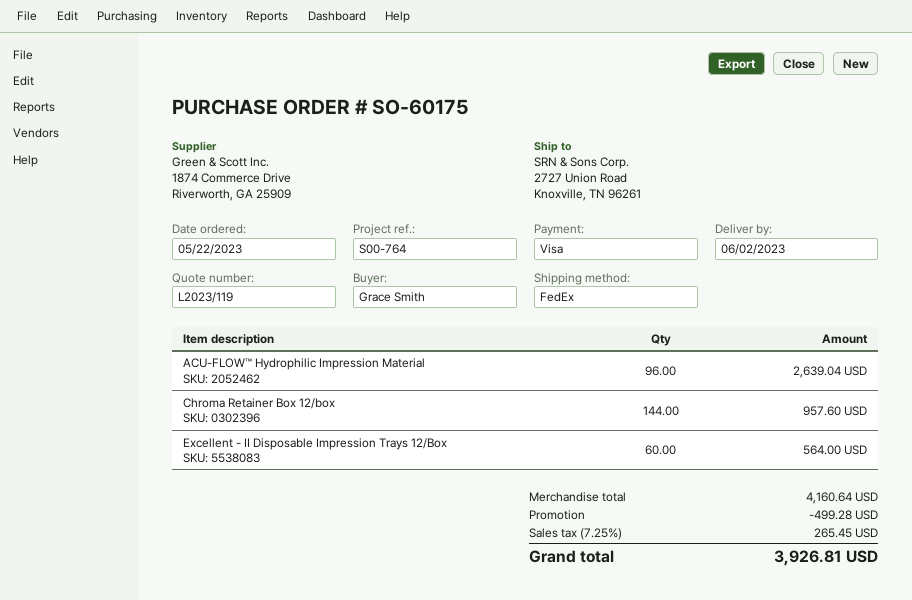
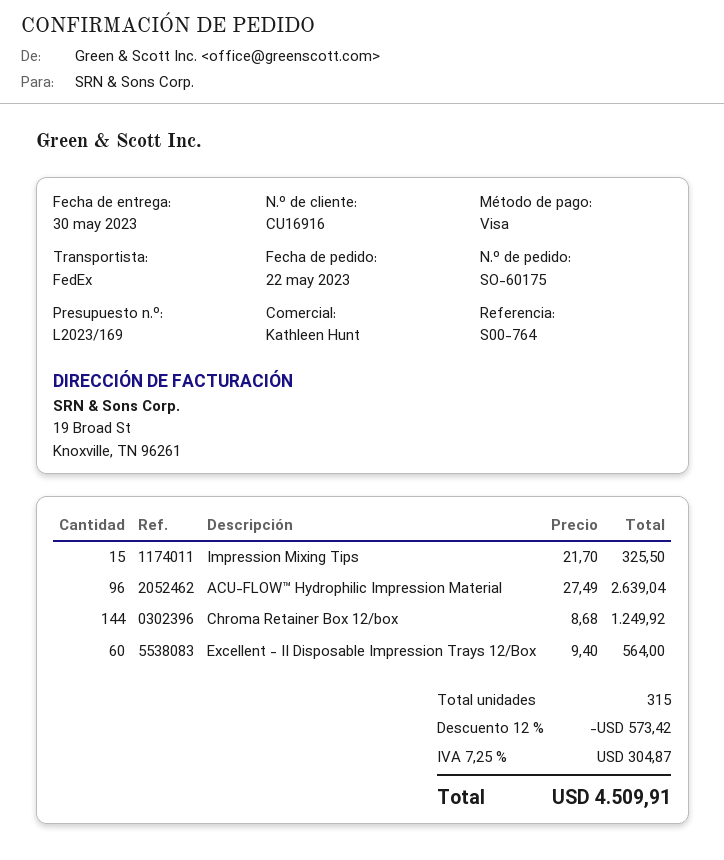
quote number: L2023/119 -> L2023/169
delivery date: 2023-06-02 -> 2023-05-30
Chroma Retainer Box 12/box: 144 for 957.60 -> 144 for 1249.92
Impression Mixing Tips: none -> 15 for 325.50
discount: 499.28 -> 573.42
tax: 7.25% = 265.45 -> 7.25% = 304.87
total: 3926.81 -> 4509.91

